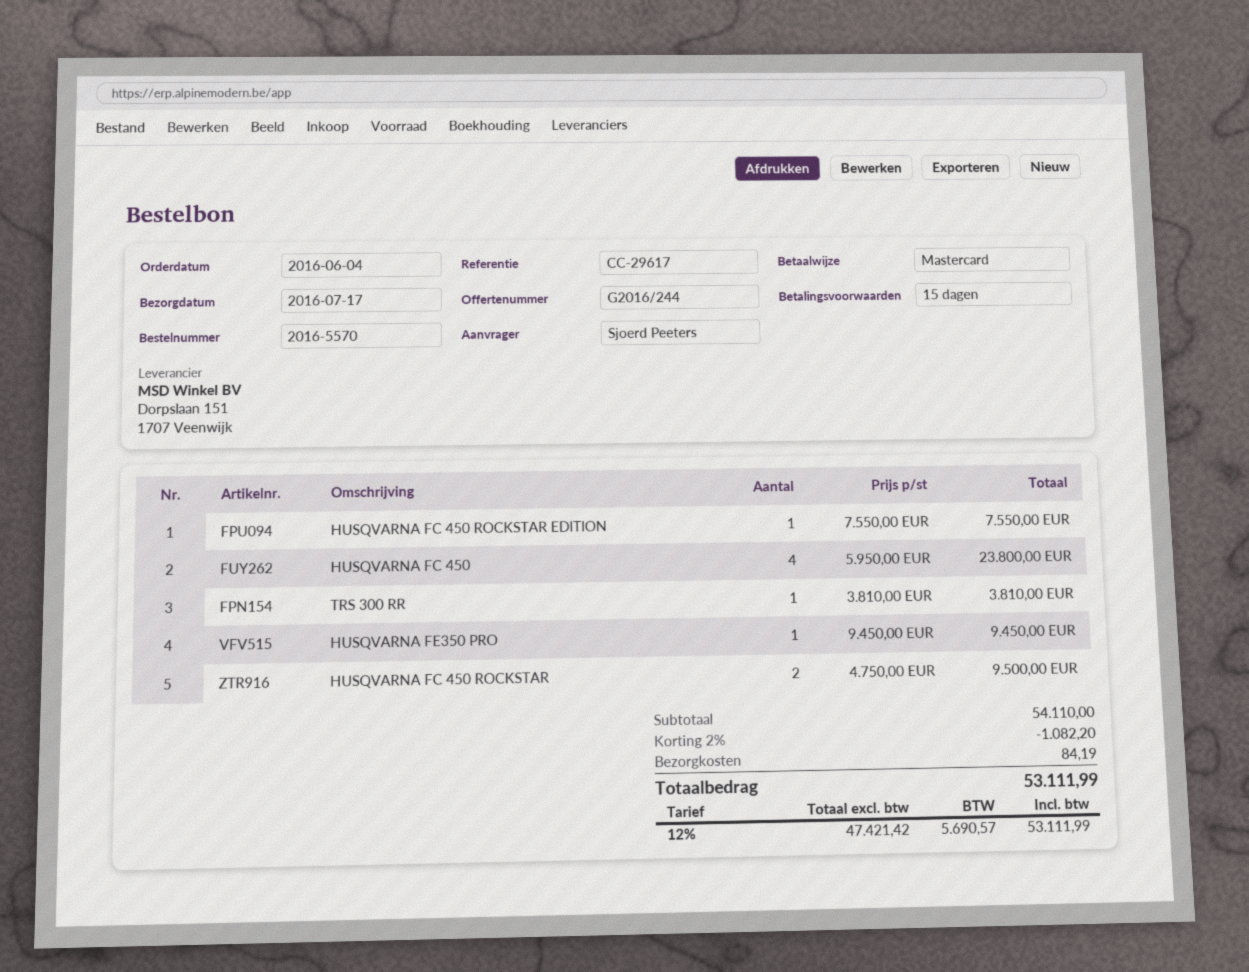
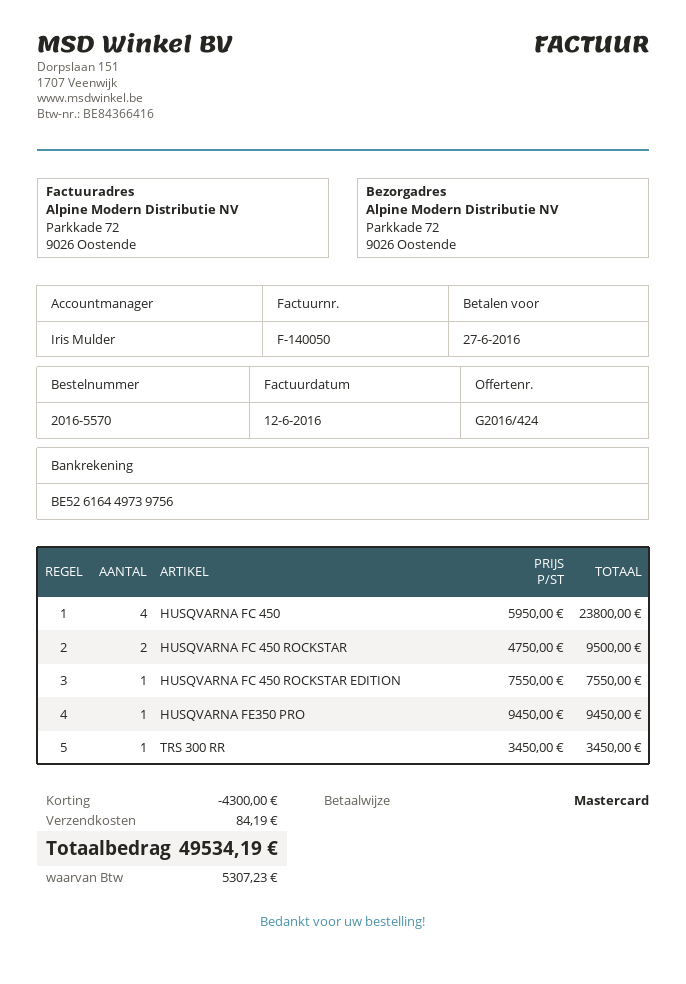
quote number: G2016/244 -> G2016/424
TRS 300 RR: 1 x 3810.00 = 3810.00 -> 1 x 3450.00 = 3450.00
discount: 1082.20 -> 4300.00
tax: 5690.57 -> 5307.23
total: 53111.99 -> 49534.19

